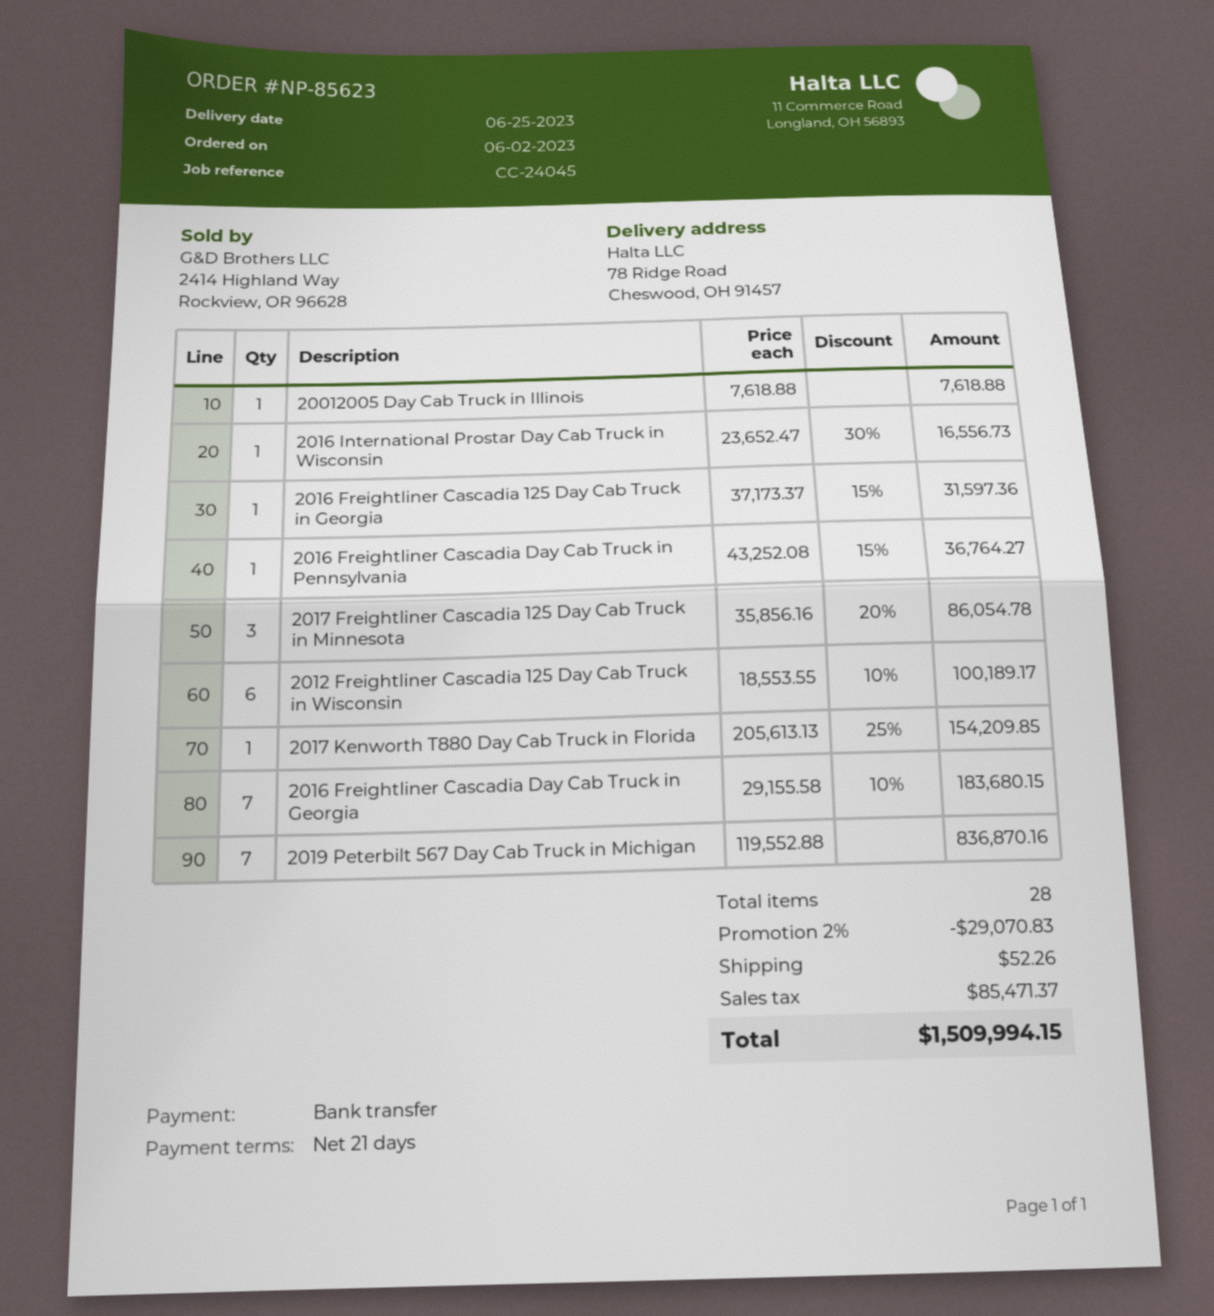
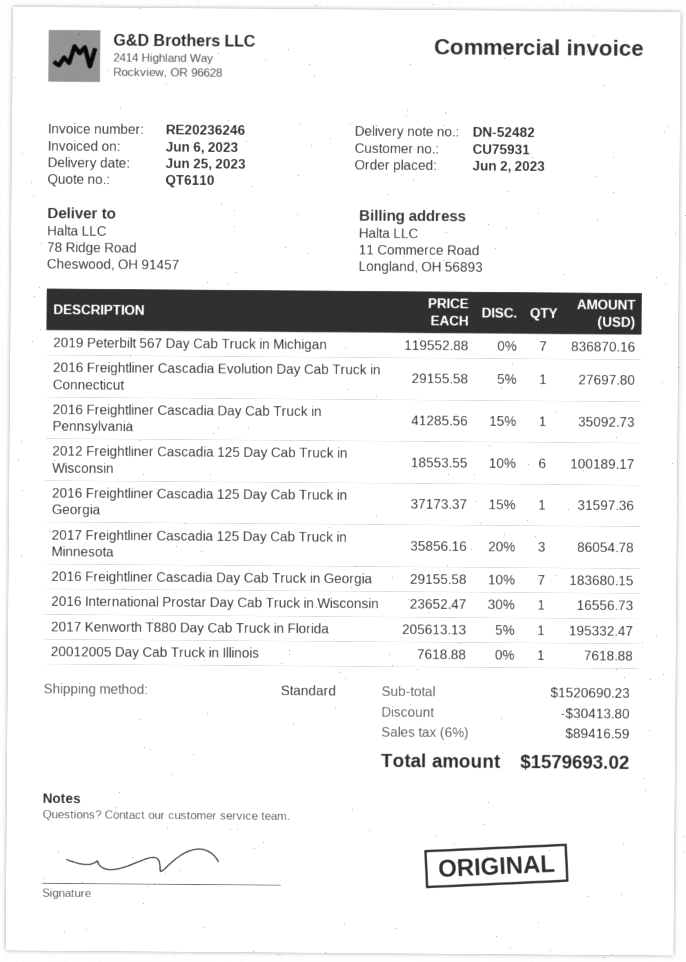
2016 Freightliner Cascadia Day Cab Truck in Pennsylvania: 1 x 43252.08 - 15% = 36764.27 -> 1 x 41285.56 - 15% = 35092.73
2017 Kenworth T880 Day Cab Truck in Florida: 1 x 205613.13 - 25% = 154209.85 -> 1 x 205613.13 - 5% = 195332.47
2016 Freightliner Cascadia Evolution Day Cab Truck in Connecticut: none -> 1 x 29155.58 - 5% = 27697.80
discount: 29070.83 -> 30413.80
shipping: 52.26 -> none
tax: 85471.37 -> 89416.59
total: 1509994.15 -> 1579693.02

